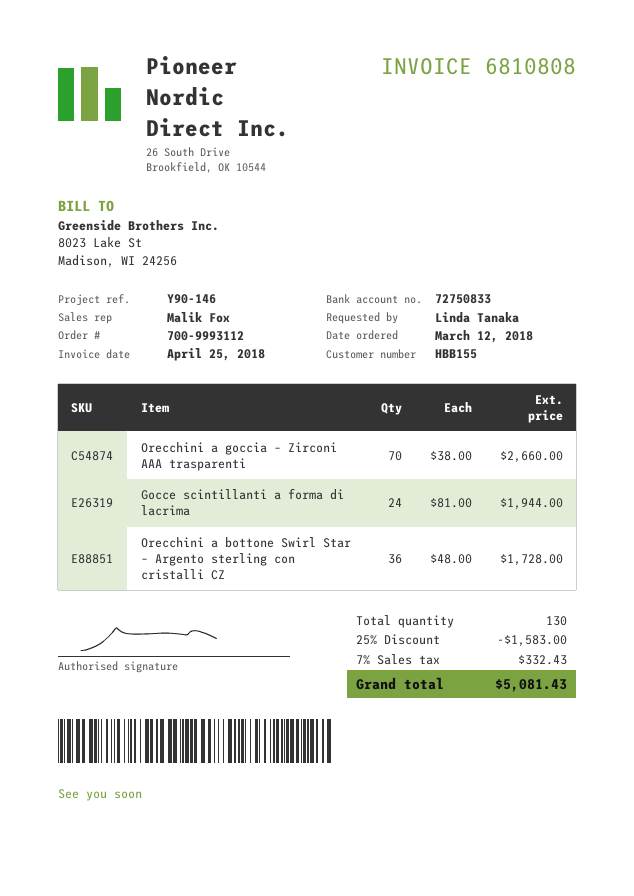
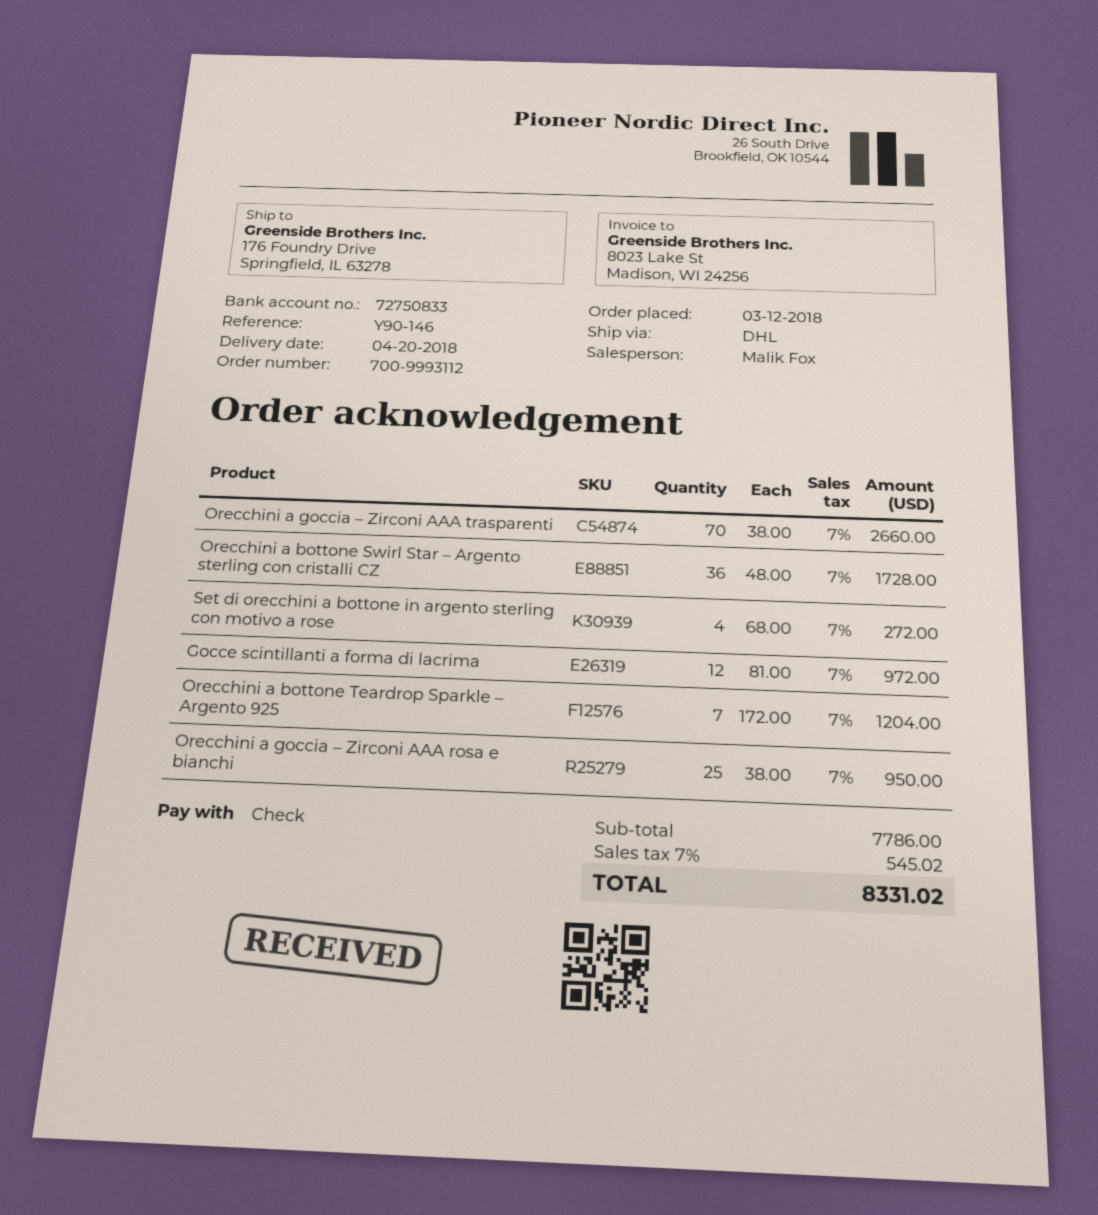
Gocce scintillanti a forma di lacrima: 24 x 81.00 = 1944.00 -> 12 x 81.00 = 972.00
Set di orecchini a bottone in argento sterling con motivo a rose: none -> 4 x 68.00 = 272.00
Orecchini a bottone Teardrop Sparkle – Argento 925: none -> 7 x 172.00 = 1204.00
Orecchini a goccia – Zirconi AAA rosa e bianchi: none -> 25 x 38.00 = 950.00
discount: 25% = 1583.00 -> none
tax: 7% = 332.43 -> 7% = 545.02
total: 5081.43 -> 8331.02

